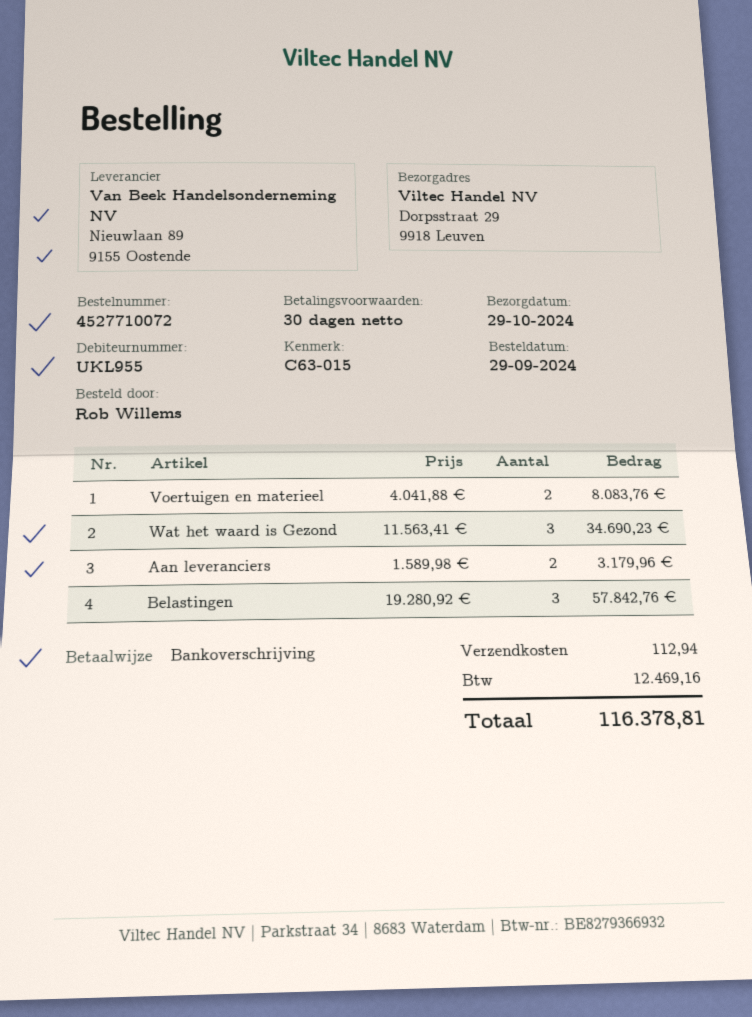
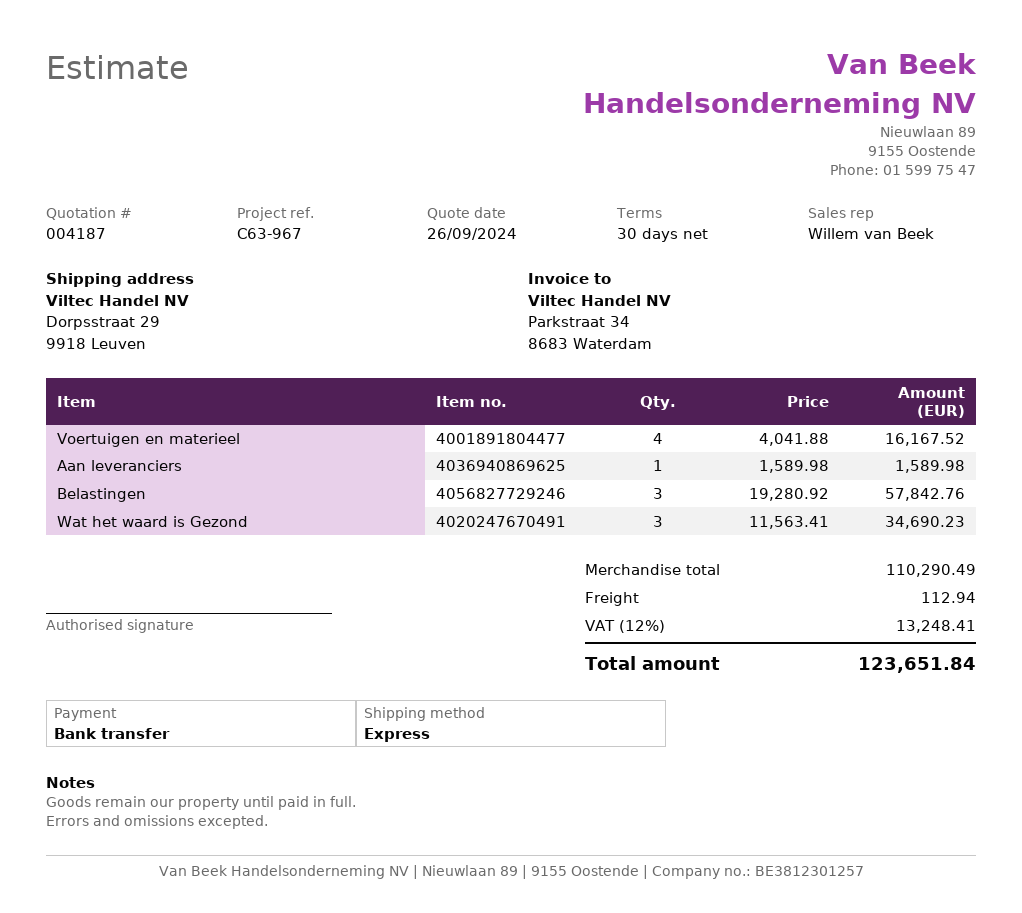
reference: C63-015 -> C63-967
Voertuigen en materieel: 2 x 4041.88 = 8083.76 -> 4 x 4041.88 = 16167.52
Aan leveranciers: 2 x 1589.98 = 3179.96 -> 1 x 1589.98 = 1589.98
tax: 12469.16 -> 13248.41
total: 116378.81 -> 123651.84

